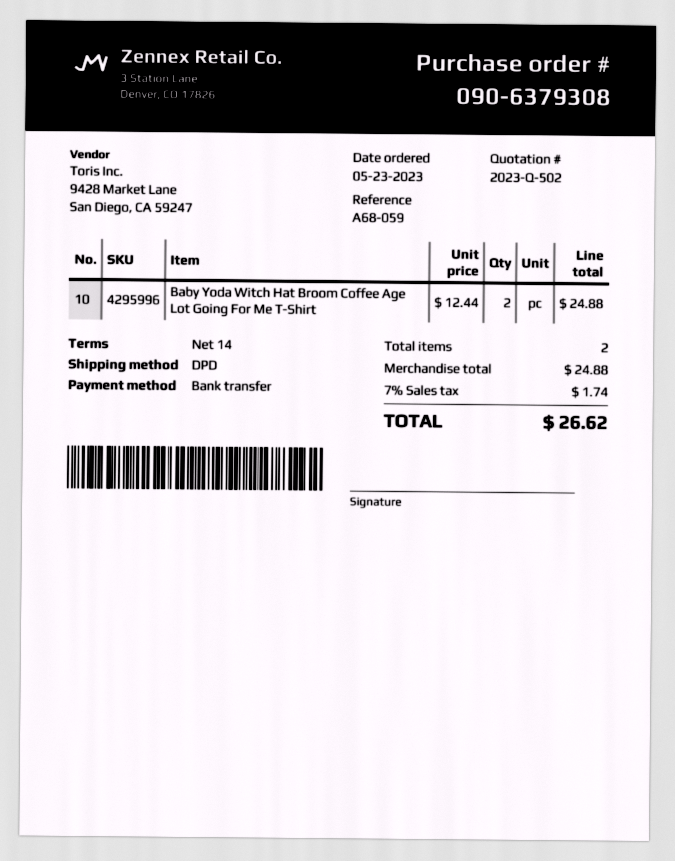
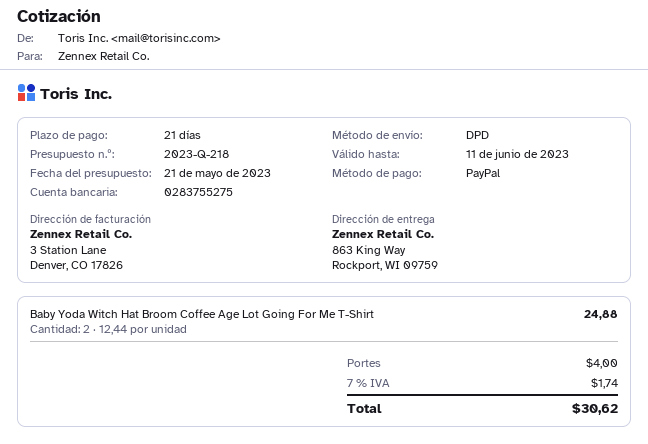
quote number: 2023-Q-502 -> 2023-Q-218
payment terms: 14 days -> 21 days
payment method: bank transfer -> PayPal
shipping: none -> 4.00
total: 26.62 -> 30.62

